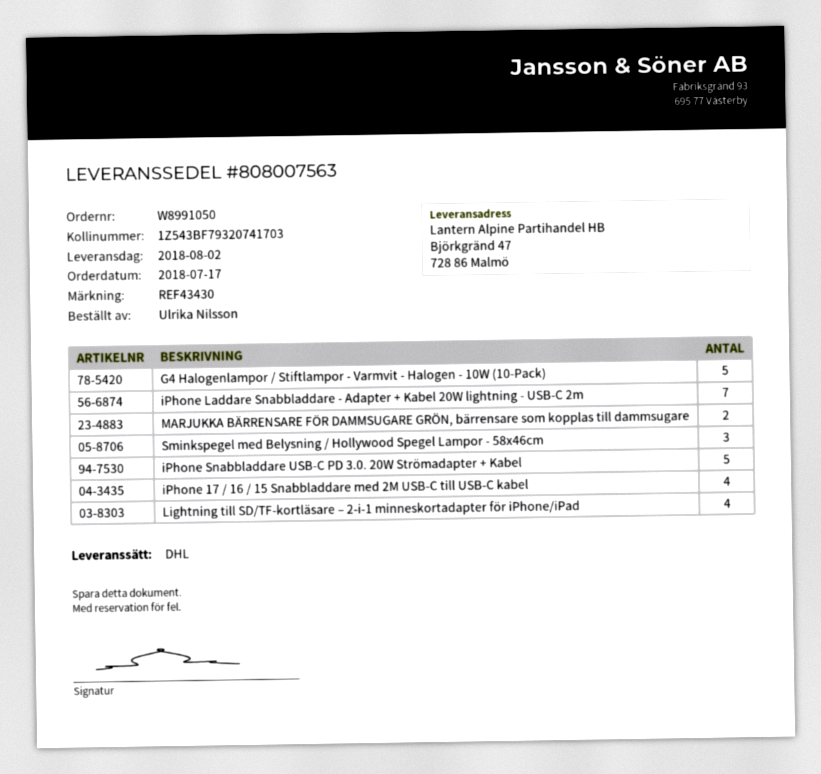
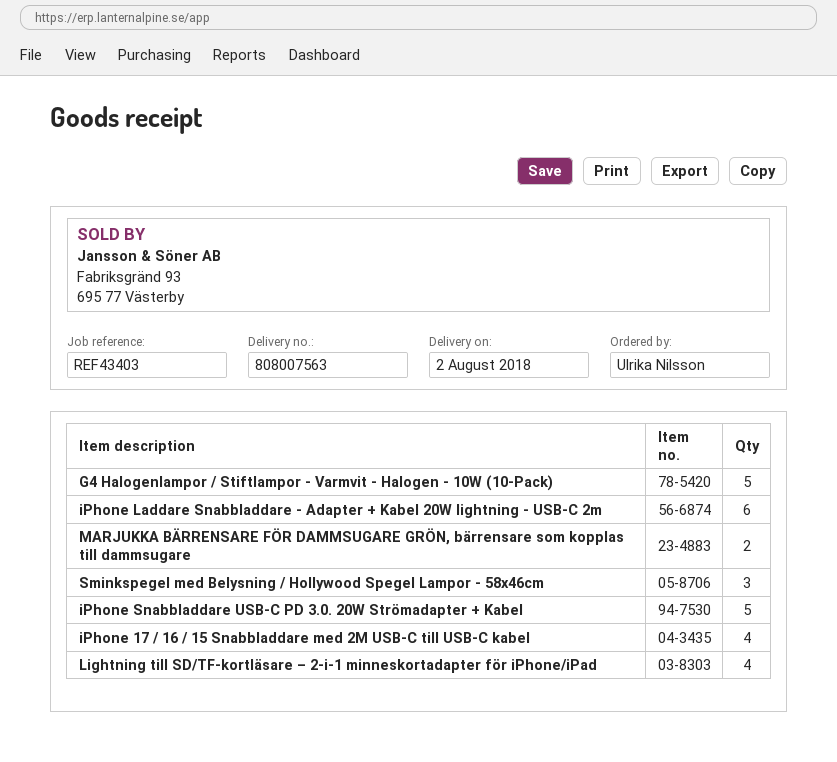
reference: REF43430 -> REF43403
iPhone Laddare Snabbladdare - Adapter + Kabel 20W lightning - USB-C 2m: 7 -> 6

